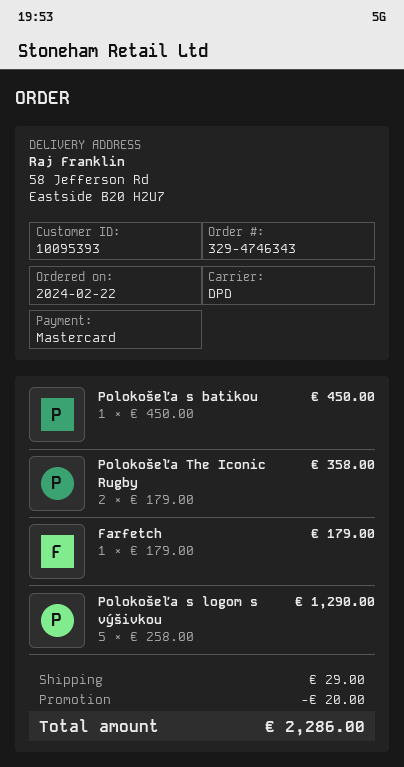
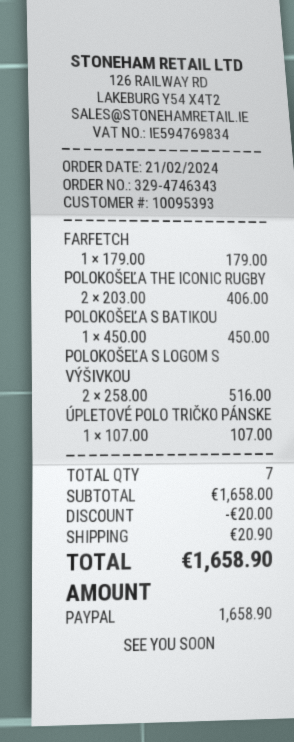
order date: 2024-02-22 -> 2024-02-21
payment method: Mastercard -> PayPal
Polokošeľa The Iconic Rugby: 2 x 179.00 = 358.00 -> 2 x 203.00 = 406.00
Polokošeľa s logom s výšivkou: 5 x 258.00 = 1290.00 -> 2 x 258.00 = 516.00
ÚPLETOVÉ POLO TRIČKO PÁNSKE: none -> 1 x 107.00 = 107.00
shipping: 29.00 -> 20.90
total: 2286.00 -> 1658.90

